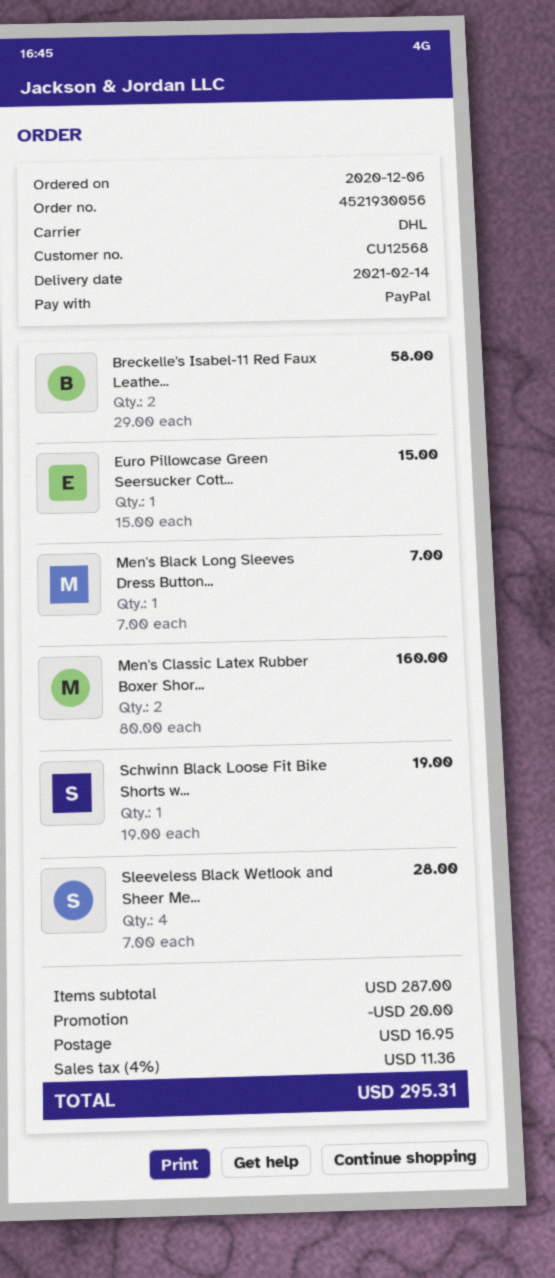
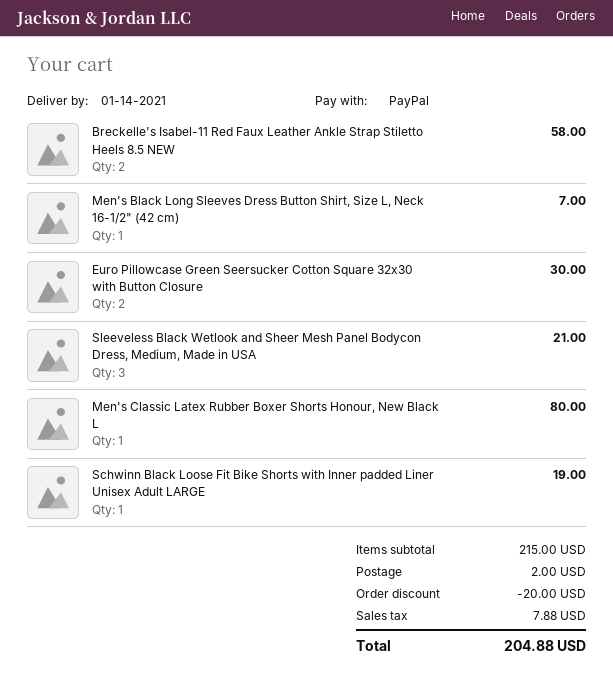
delivery date: 2021-02-14 -> 2021-01-14
Euro Pillowcase Green Seersucker Cott...: 1 for 15.00 -> 2 for 30.00
Men's Classic Latex Rubber Boxer Shor...: 2 for 160.00 -> 1 for 80.00
Sleeveless Black Wetlook and Sheer Me...: 4 for 28.00 -> 3 for 21.00
subtotal: 287.00 -> 215.00
shipping: 16.95 -> 2.00
tax: 11.36 -> 7.88
total: 295.31 -> 204.88

